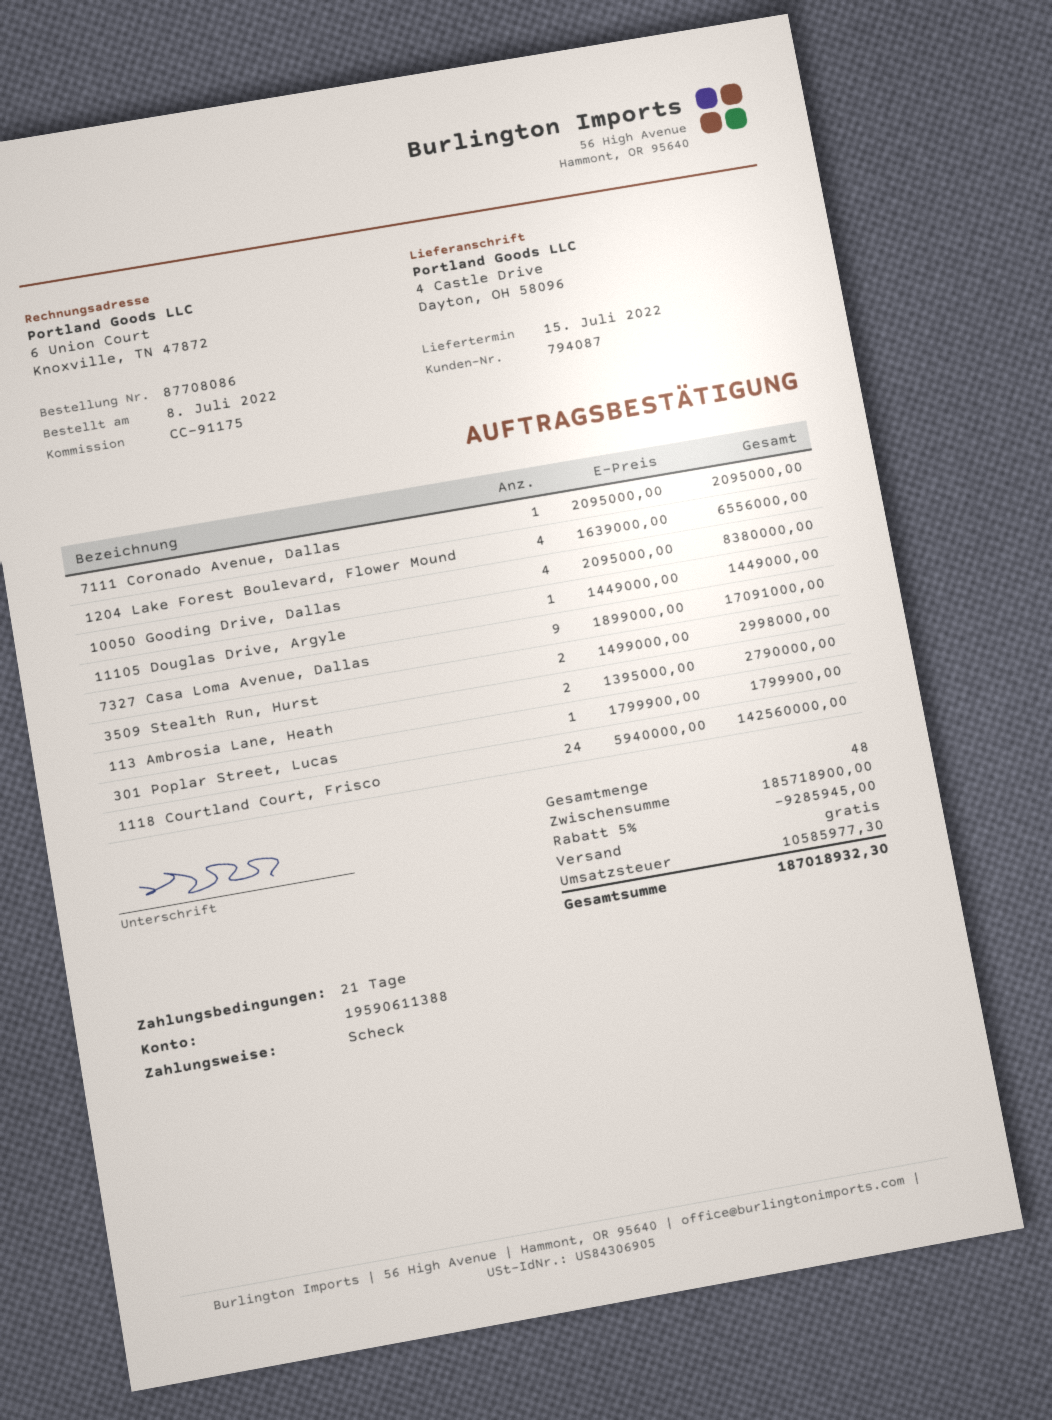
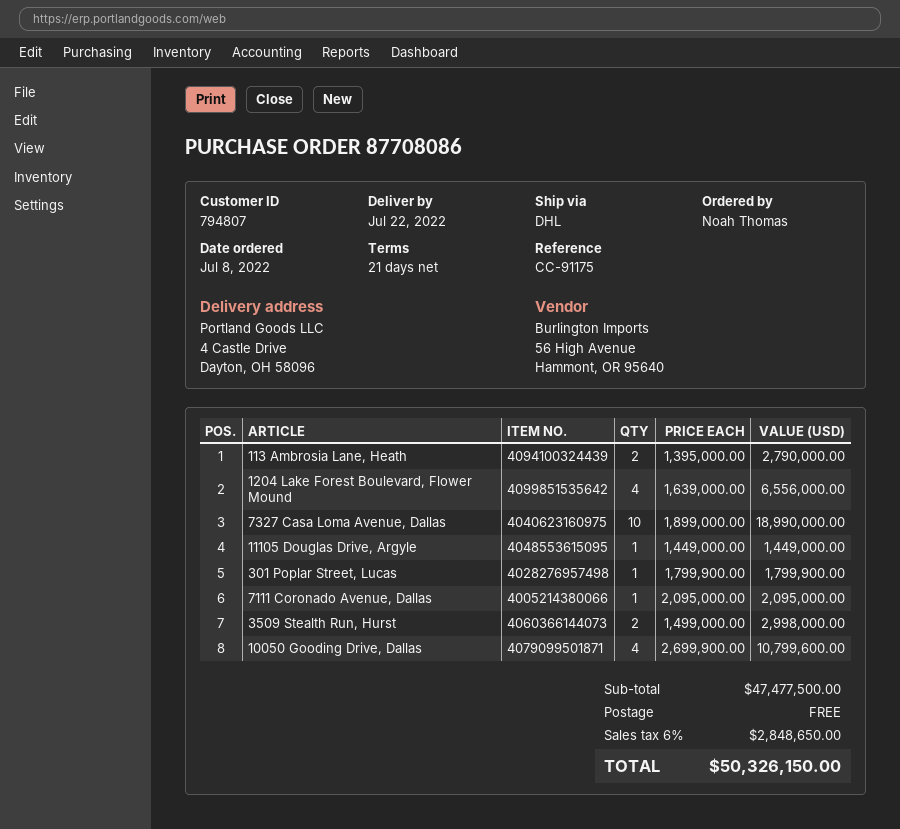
delivery date: 2022-07-15 -> 2022-07-22
customer number: 794087 -> 794807
10050 Gooding Drive, Dallas: 4 x 2095000.00 = 8380000.00 -> 4 x 2699900.00 = 10799600.00
7327 Casa Loma Avenue, Dallas: 9 x 1899000.00 = 17091000.00 -> 10 x 1899000.00 = 18990000.00
1118 Courtland Court, Frisco: 24 x 5940000.00 = 142560000.00 -> none
subtotal: 185718900.00 -> 47477500.00
discount: 5% = 9285945.00 -> none
tax: 10585977.30 -> 2848650.00
total: 187018932.30 -> 50326150.00

